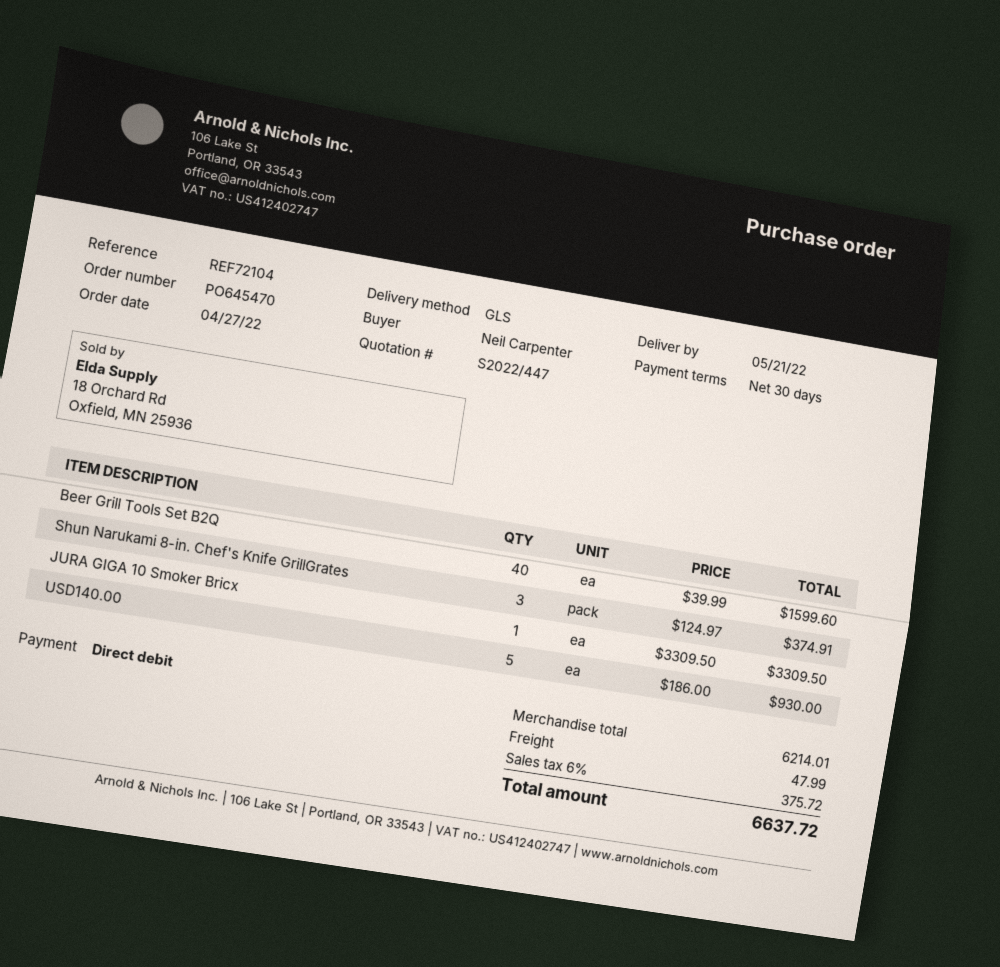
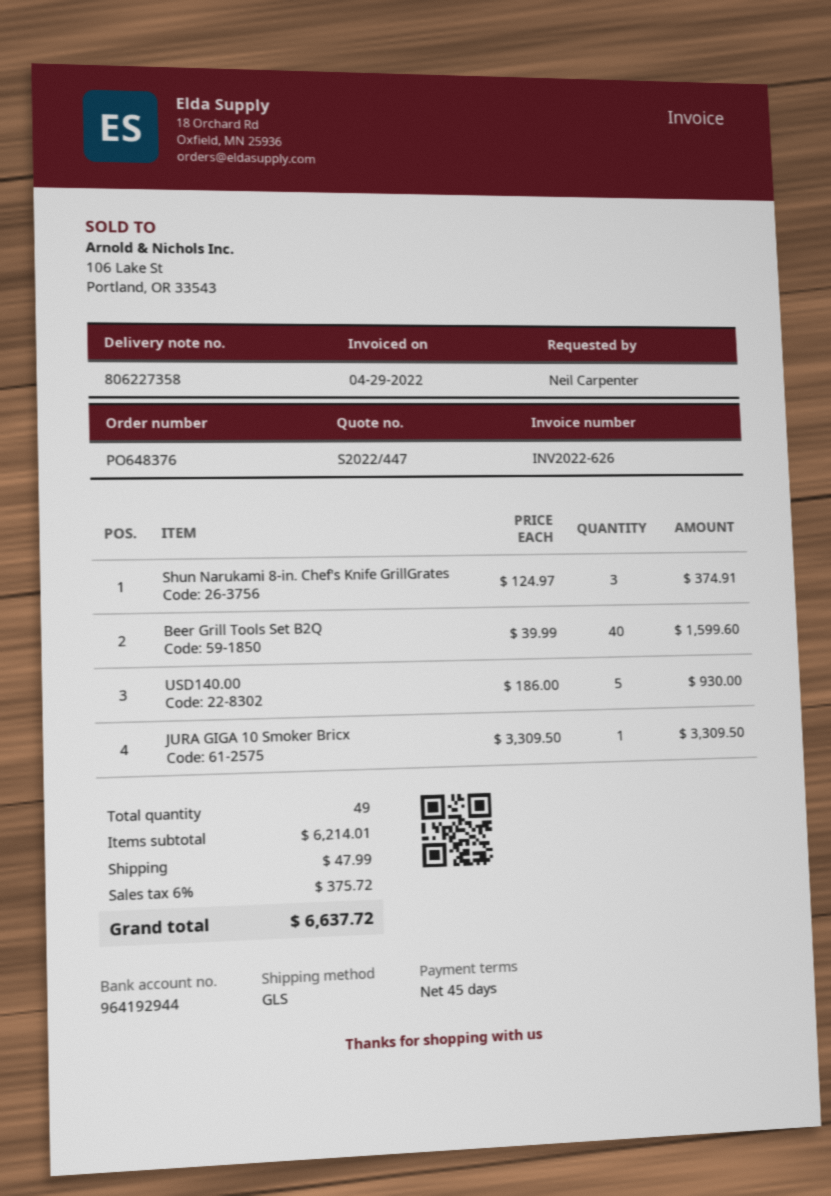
order number: PO645470 -> PO648376
payment terms: 30 days -> 45 days

